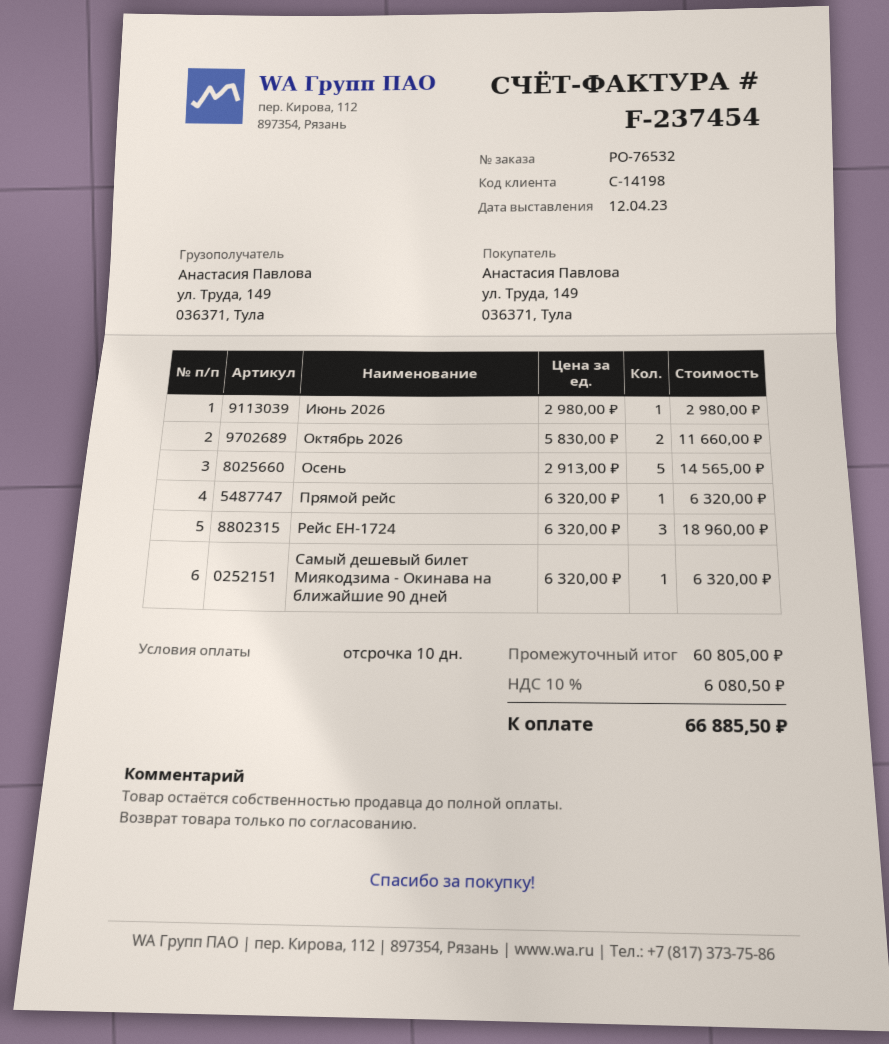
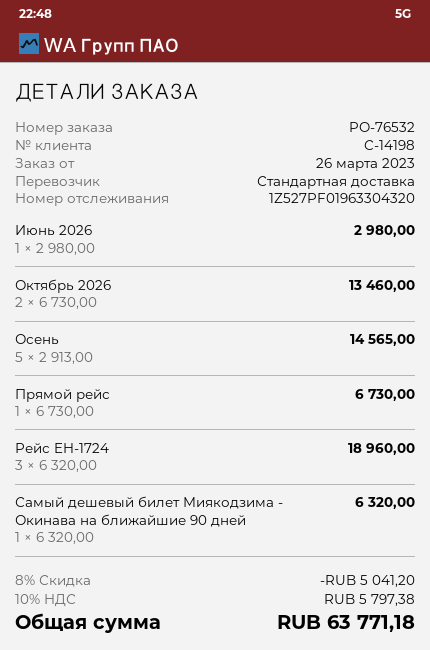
Октябрь 2026: 2 x 5830.00 = 11660.00 -> 2 x 6730.00 = 13460.00
Прямой рейс: 1 x 6320.00 = 6320.00 -> 1 x 6730.00 = 6730.00
discount: none -> 8% = 5041.20
tax: 10% = 6080.50 -> 10% = 5797.38
total: 66885.50 -> 63771.18

